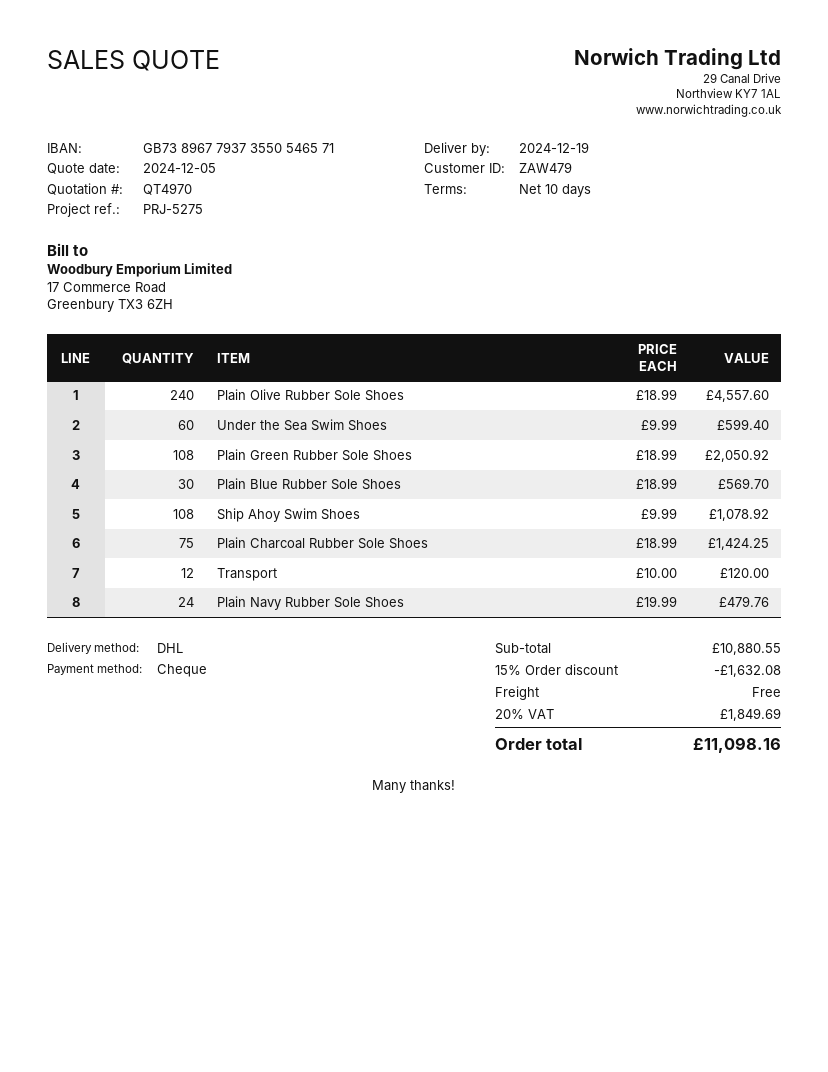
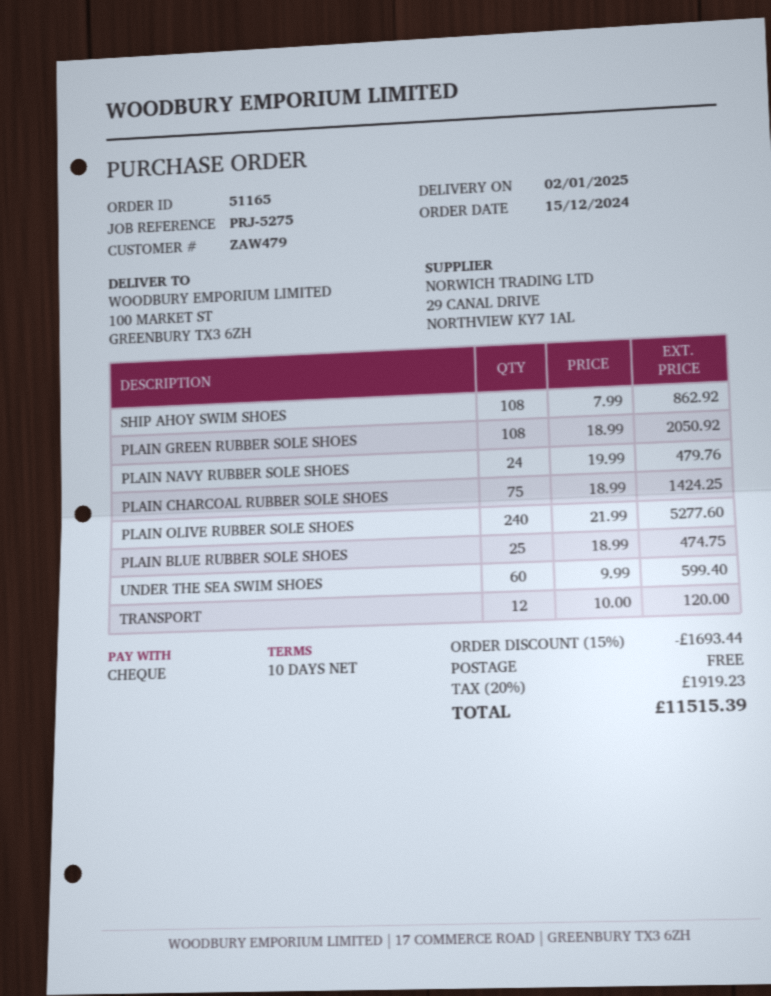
delivery date: 2024-12-19 -> 2025-01-02
Plain Olive Rubber Sole Shoes: 240 x 18.99 = 4557.60 -> 240 x 21.99 = 5277.60
Plain Blue Rubber Sole Shoes: 30 x 18.99 = 569.70 -> 25 x 18.99 = 474.75
Ship Ahoy Swim Shoes: 108 x 9.99 = 1078.92 -> 108 x 7.99 = 862.92
discount: 15% = 1632.08 -> 15% = 1693.44
tax: 20% = 1849.69 -> 20% = 1919.23
total: 11098.16 -> 11515.39

